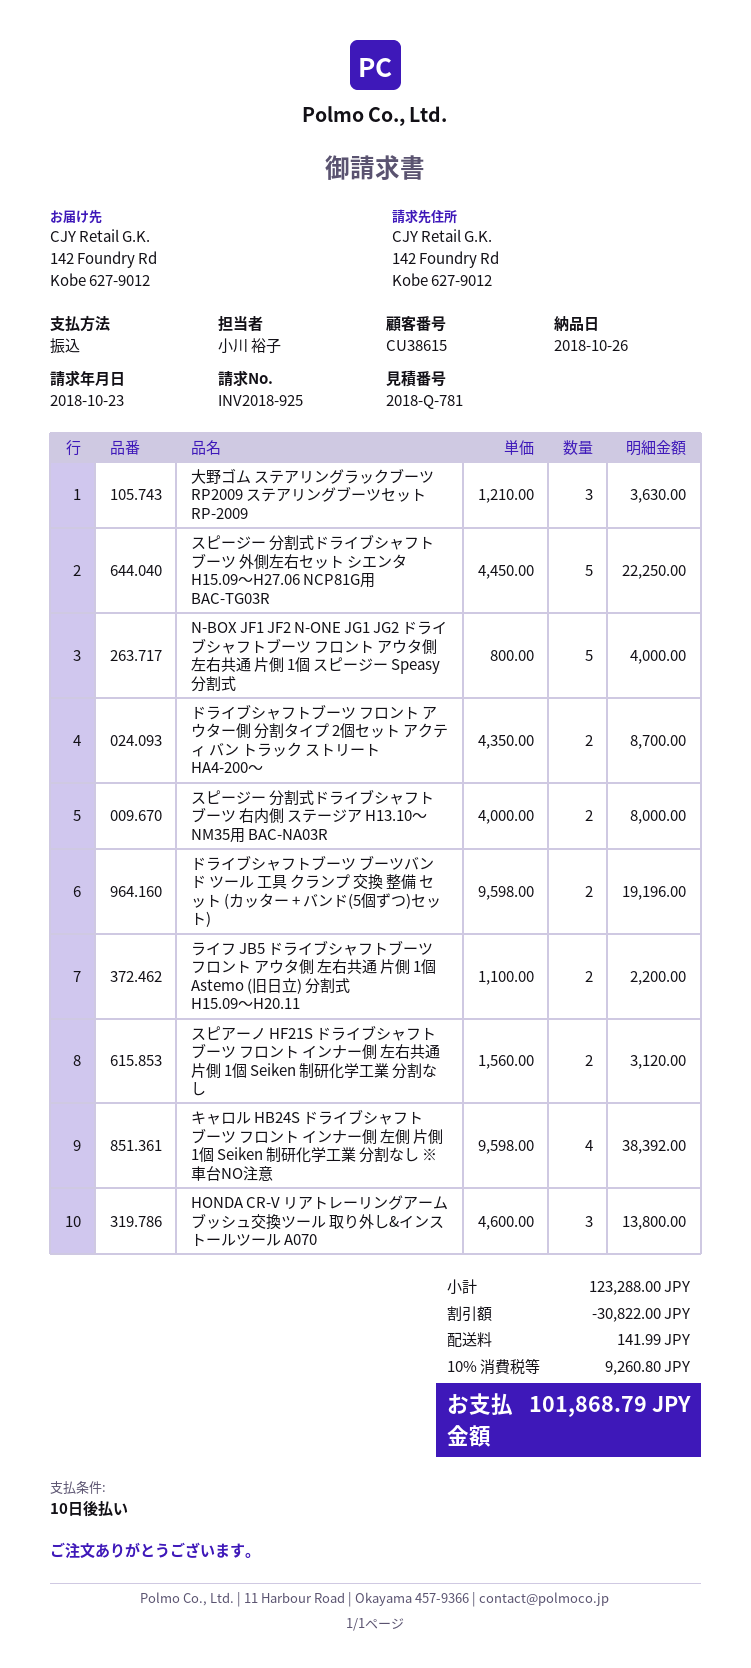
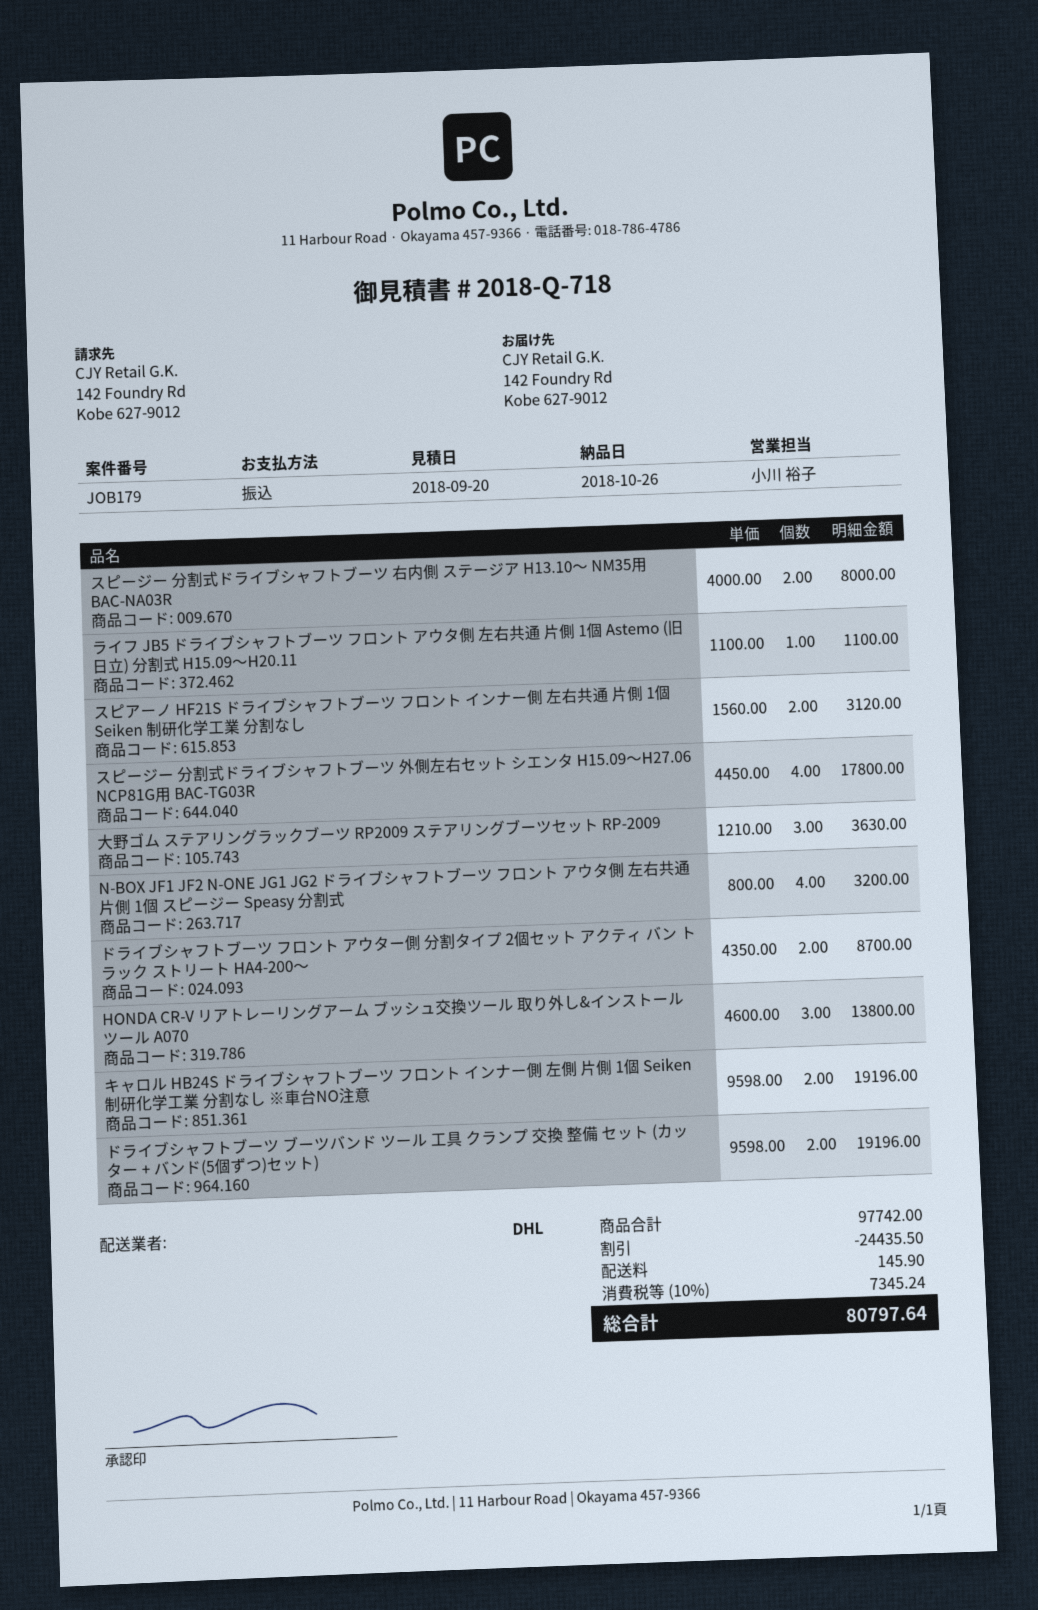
quote number: 2018-Q-781 -> 2018-Q-718
スピージー 分割式ドライブシャフトブーツ 外側左右セット シエンタ H15.09〜H27.06 NCP81G用 BAC-TG03R: 5 x 4450.00 = 22250.00 -> 4 x 4450.00 = 17800.00
N-BOX JF1 JF2 N-ONE JG1 JG2 ドライブシャフトブーツ フロント アウタ側 左右共通 片側 1個 スピージー Speasy 分割式: 5 x 800.00 = 4000.00 -> 4 x 800.00 = 3200.00
ライフ JB5 ドライブシャフトブーツ フロント アウタ側 左右共通 片側 1個 Astemo (旧日立) 分割式 H15.09〜H20.11: 2 x 1100.00 = 2200.00 -> 1 x 1100.00 = 1100.00
キャロル HB24S ドライブシャフトブーツ フロント インナー側 左側 片側 1個 Seiken 制研化学工業 分割なし ※車台NO注意: 4 x 9598.00 = 38392.00 -> 2 x 9598.00 = 19196.00
subtotal: 123288.00 -> 97742.00
discount: 30822.00 -> 24435.50
shipping: 141.99 -> 145.90
tax: 10% = 9260.80 -> 10% = 7345.24
total: 101868.79 -> 80797.64

